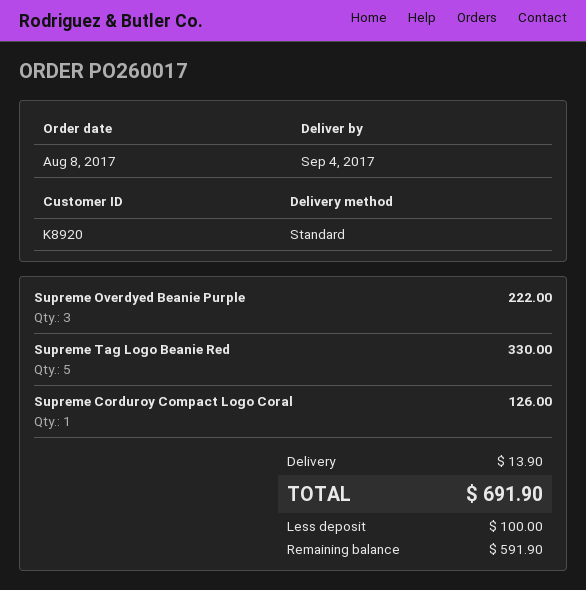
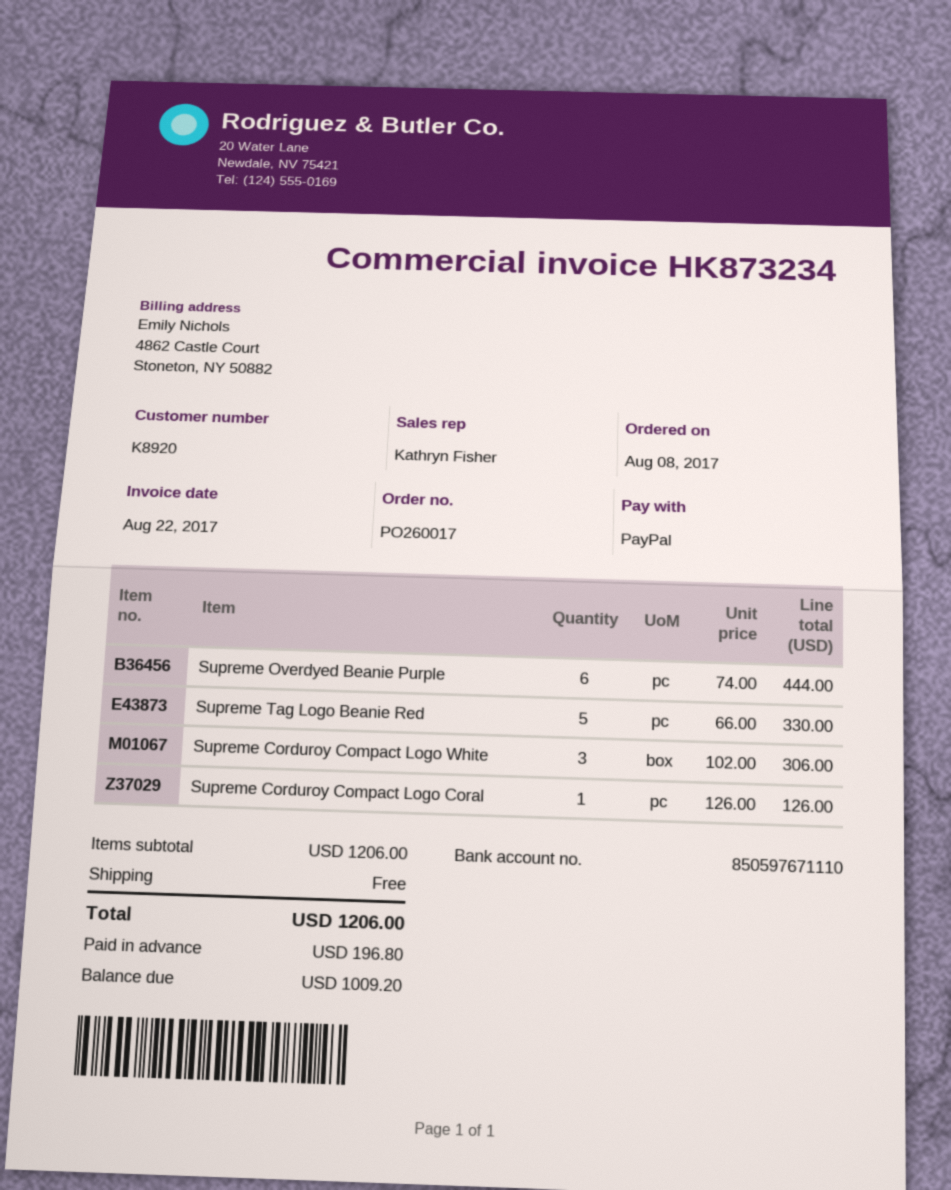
Supreme Overdyed Beanie Purple: 3 for 222.00 -> 6 for 444.00
Supreme Corduroy Compact Logo White: none -> 3 for 306.00
shipping: 13.90 -> 0.00
total: 691.90 -> 1206.00
deposit: 100.00 -> 196.80
balance: 591.90 -> 1009.20

